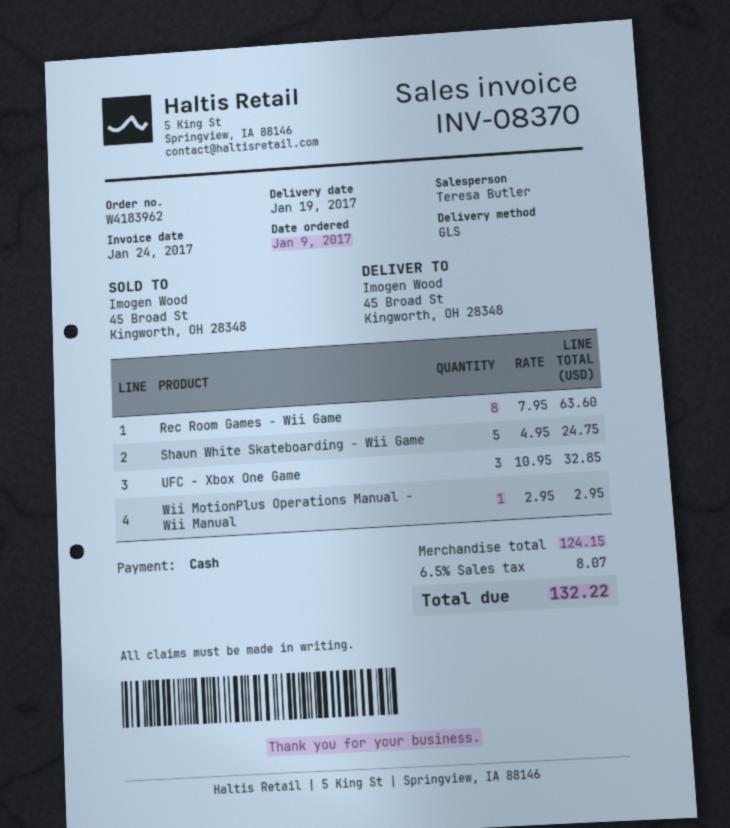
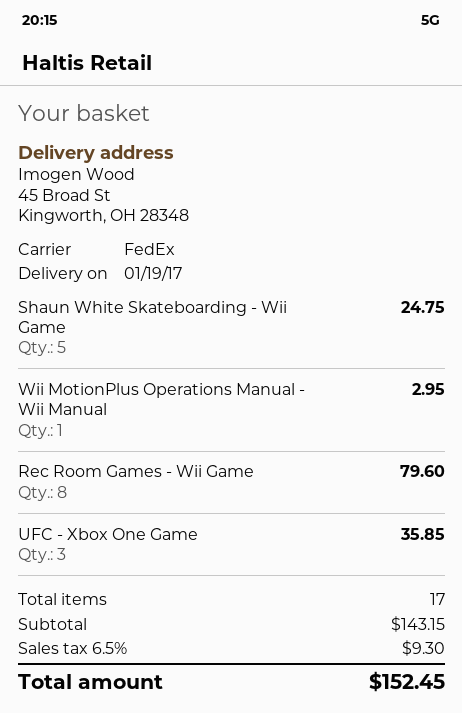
shipping method: GLS -> FedEx
Rec Room Games - Wii Game: 8 for 63.60 -> 8 for 79.60
UFC - Xbox One Game: 3 for 32.85 -> 3 for 35.85
subtotal: 124.15 -> 143.15
tax: 6.5% = 8.07 -> 6.5% = 9.30
total: 132.22 -> 152.45

